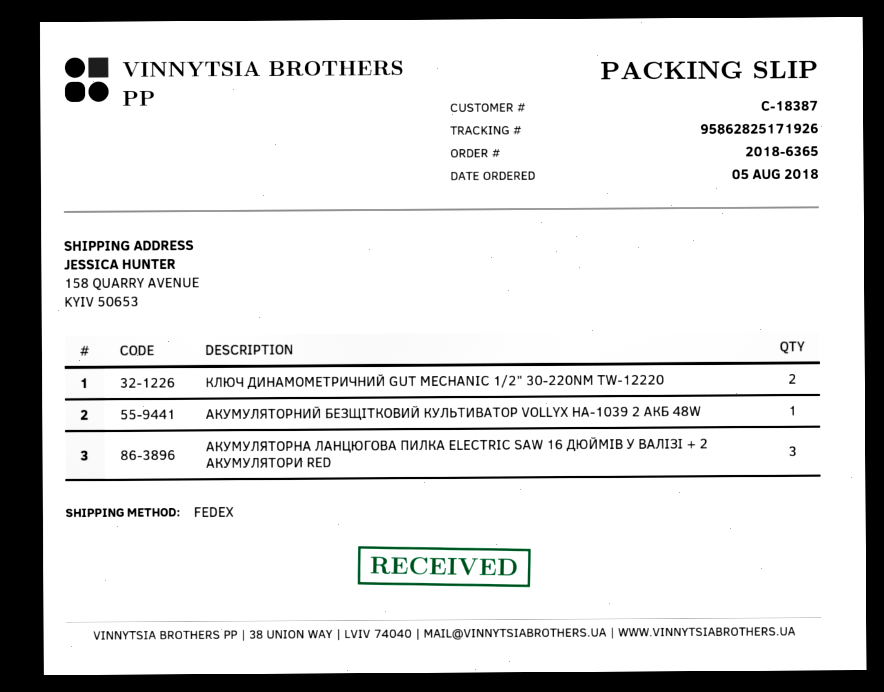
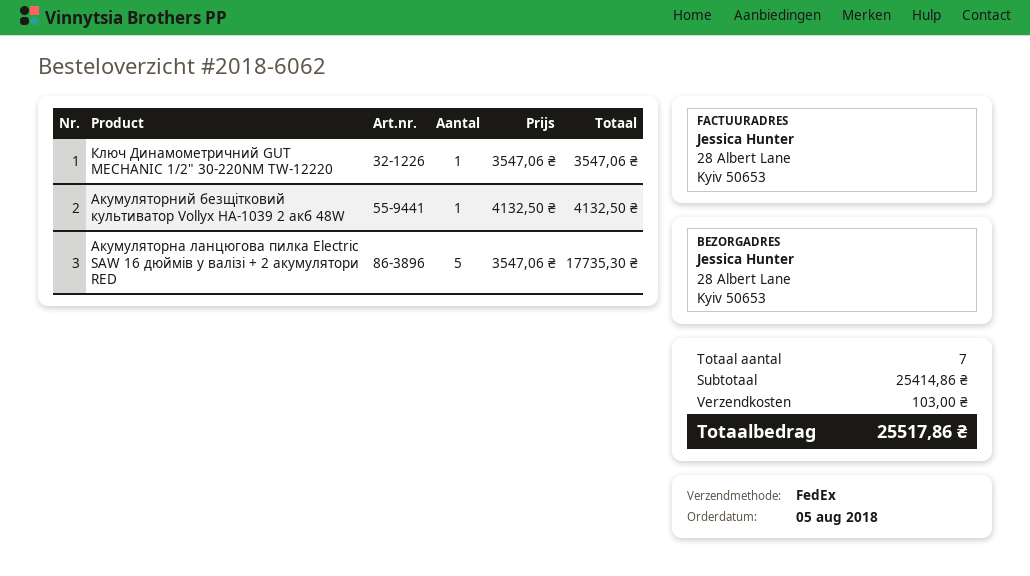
order number: 2018-6365 -> 2018-6062
ship to: 158 QUARRY AVENUE, KYIV 50653 -> 28 Albert Lane, Kyiv 50653
КЛЮЧ ДИНАМОМЕТРИЧНИЙ GUT MECHANIC 1/2" 30-220NM TW-12220: 2 -> 1
АКУМУЛЯТОРНА ЛАНЦЮГОВА ПИЛКА ELECTRIC SAW 16 ДЮЙМІВ У ВАЛІЗІ + 2 АКУМУЛЯТОРИ RED: 3 -> 5

